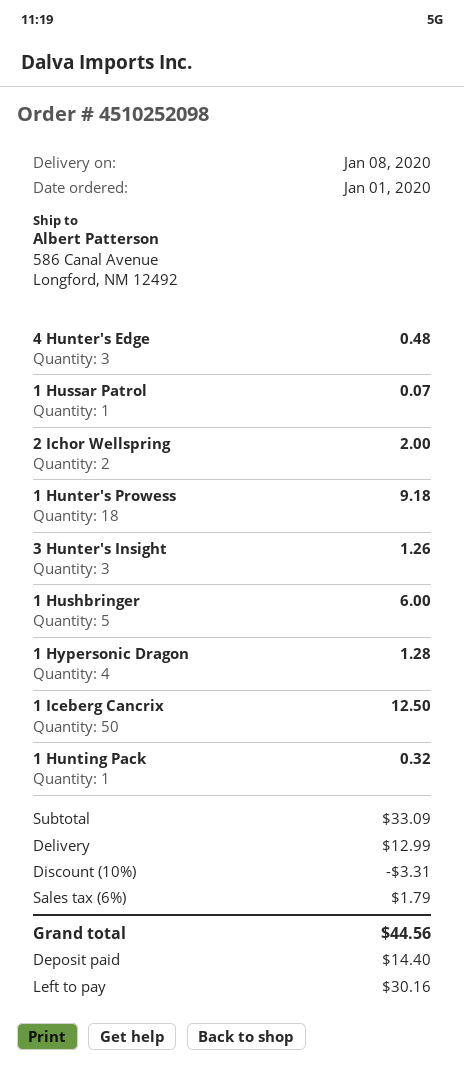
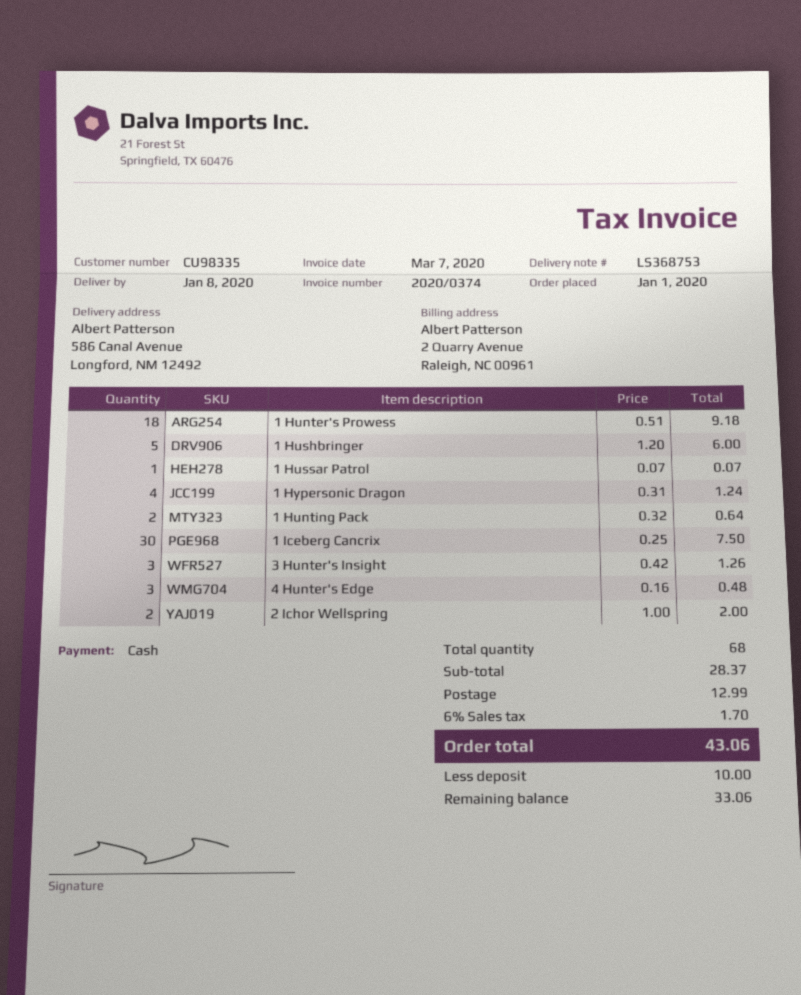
1 Hypersonic Dragon: 4 for 1.28 -> 4 for 1.24
1 Iceberg Cancrix: 50 for 12.50 -> 30 for 7.50
1 Hunting Pack: 1 for 0.32 -> 2 for 0.64
subtotal: 33.09 -> 28.37
discount: 10% = 3.31 -> none
tax: 6% = 1.79 -> 6% = 1.70
total: 44.56 -> 43.06
deposit: 14.40 -> 10.00
balance: 30.16 -> 33.06

